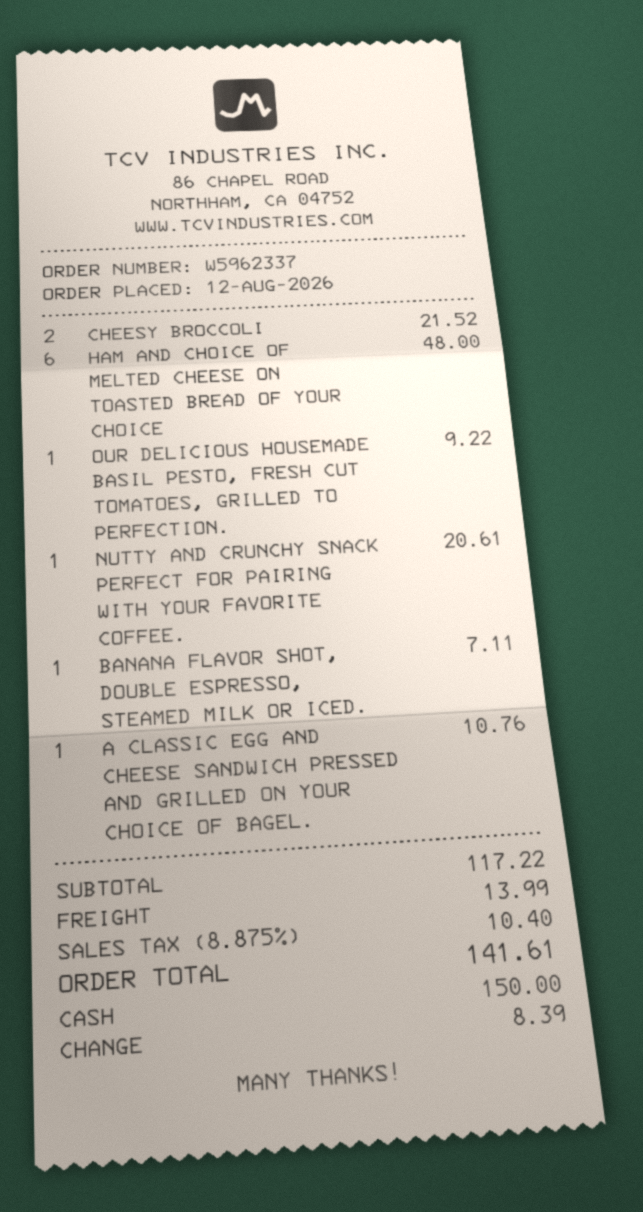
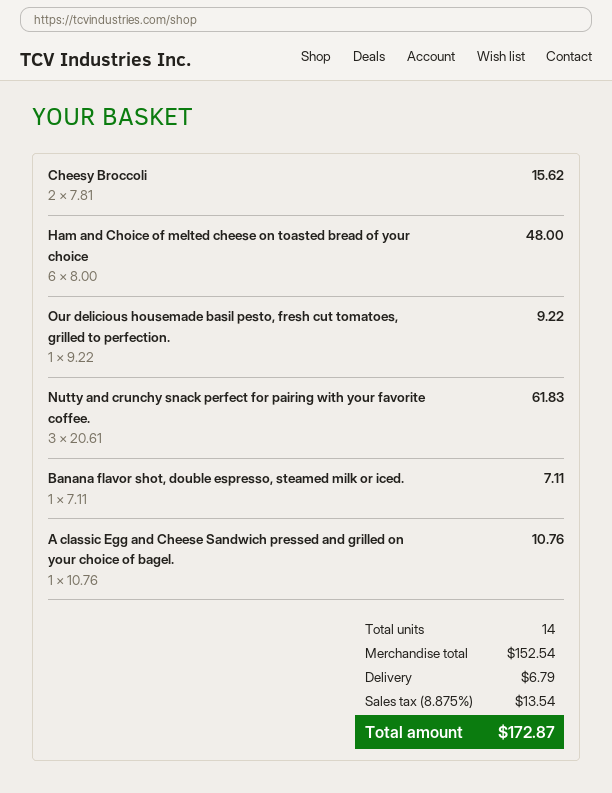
CHEESY BROCCOLI: 2 for 21.52 -> 2 for 15.62
NUTTY AND CRUNCHY SNACK PERFECT FOR PAIRING WITH YOUR FAVORITE COFFEE.: 1 for 20.61 -> 3 for 61.83
subtotal: 117.22 -> 152.54
shipping: 13.99 -> 6.79
tax: 8.875% = 10.40 -> 8.875% = 13.54
total: 141.61 -> 172.87

